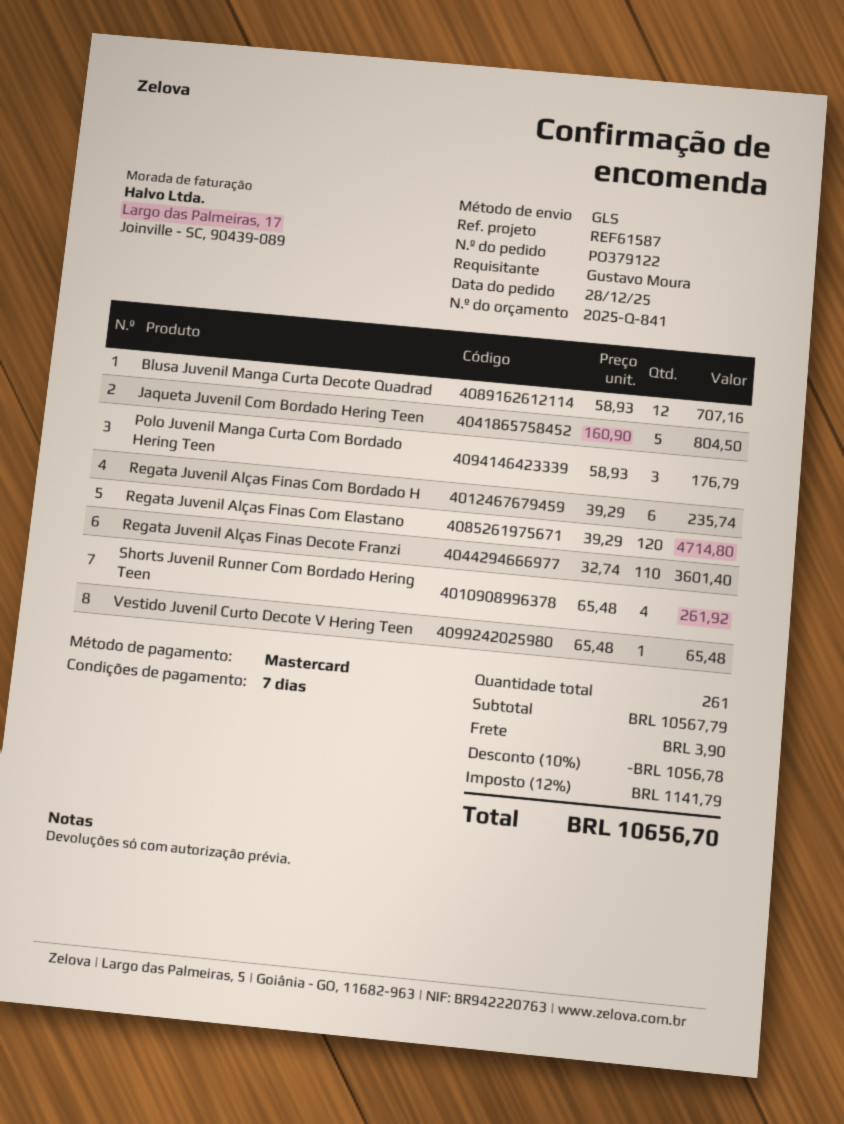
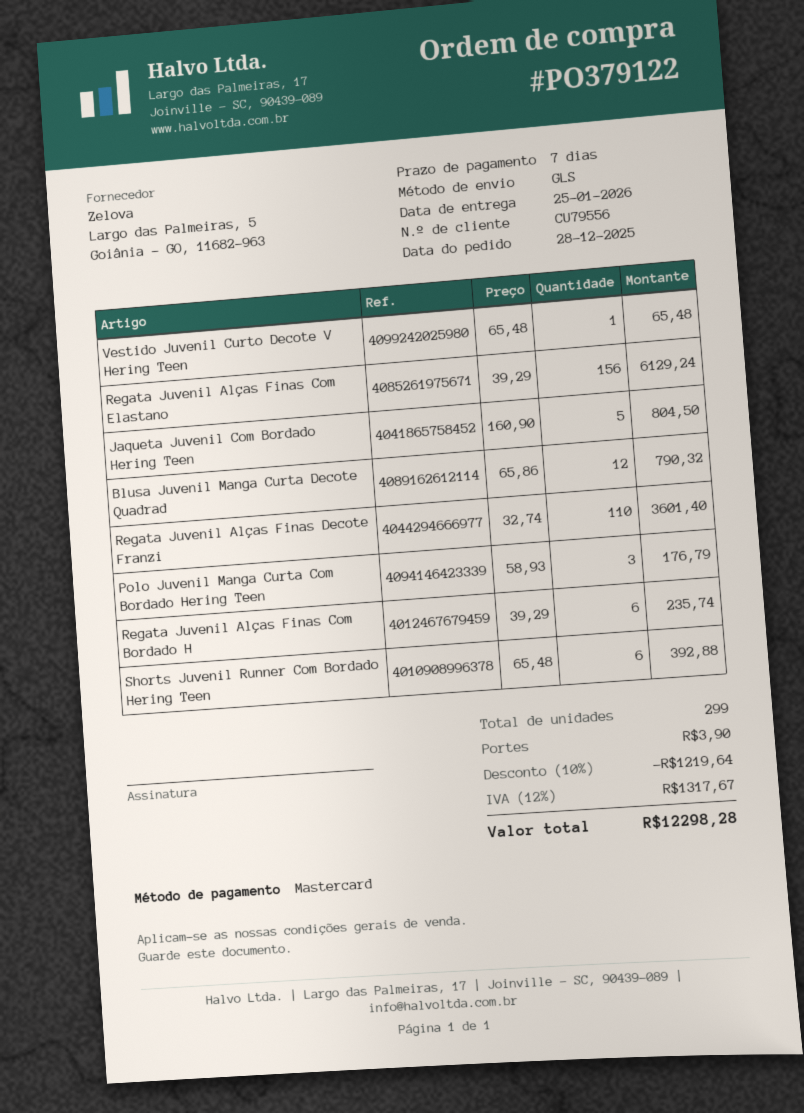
Blusa Juvenil Manga Curta Decote Quadrad: 12 x 58.93 = 707.16 -> 12 x 65.86 = 790.32
Regata Juvenil Alças Finas Com Elastano: 120 x 39.29 = 4714.80 -> 156 x 39.29 = 6129.24
Shorts Juvenil Runner Com Bordado Hering Teen: 4 x 65.48 = 261.92 -> 6 x 65.48 = 392.88
total quantity: 261 -> 299
discount: 10% = 1056.78 -> 10% = 1219.64
tax: 12% = 1141.79 -> 12% = 1317.67
total: 10656.70 -> 12298.28

